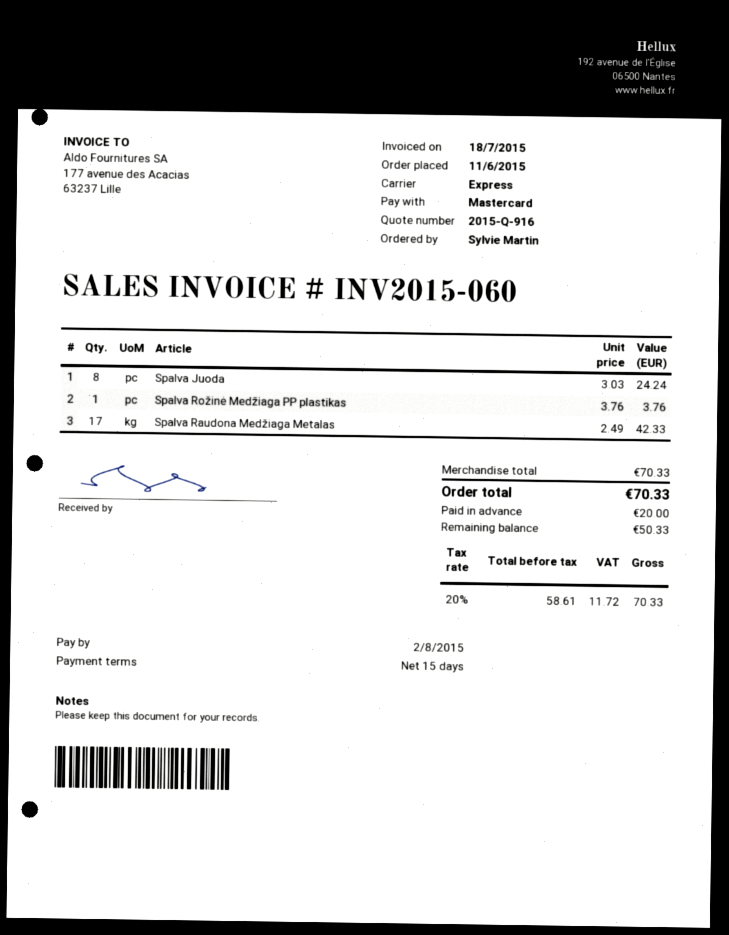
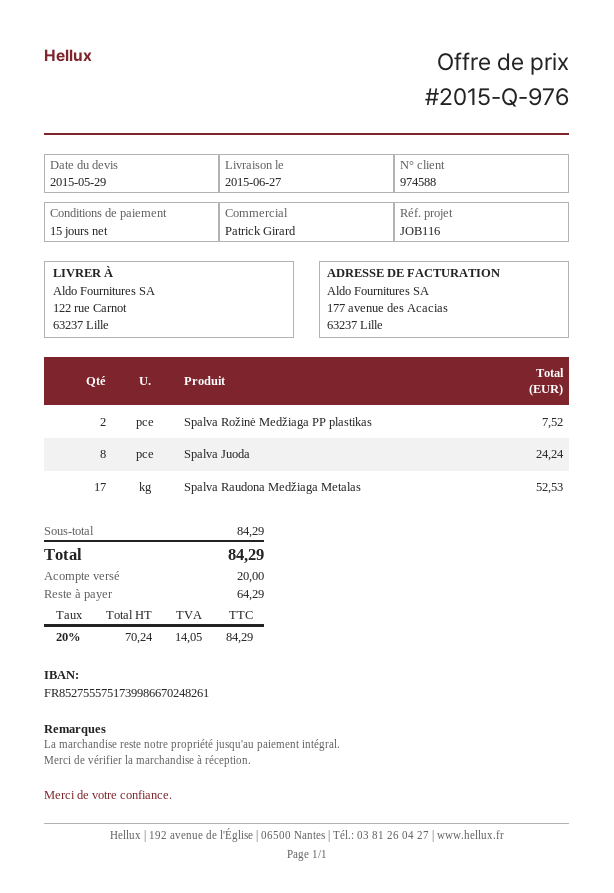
quote number: 2015-Q-916 -> 2015-Q-976
Spalva Rožinė Medžiaga PP plastikas: 1 for 3.76 -> 2 for 7.52
Spalva Raudona Medžiaga Metalas: 17 for 42.33 -> 17 for 52.53
subtotal: 70.33 -> 84.29
net: 58.61 -> 70.24
tax: 20% = 11.72 -> 20% = 14.05
total: 70.33 -> 84.29
balance: 50.33 -> 64.29

